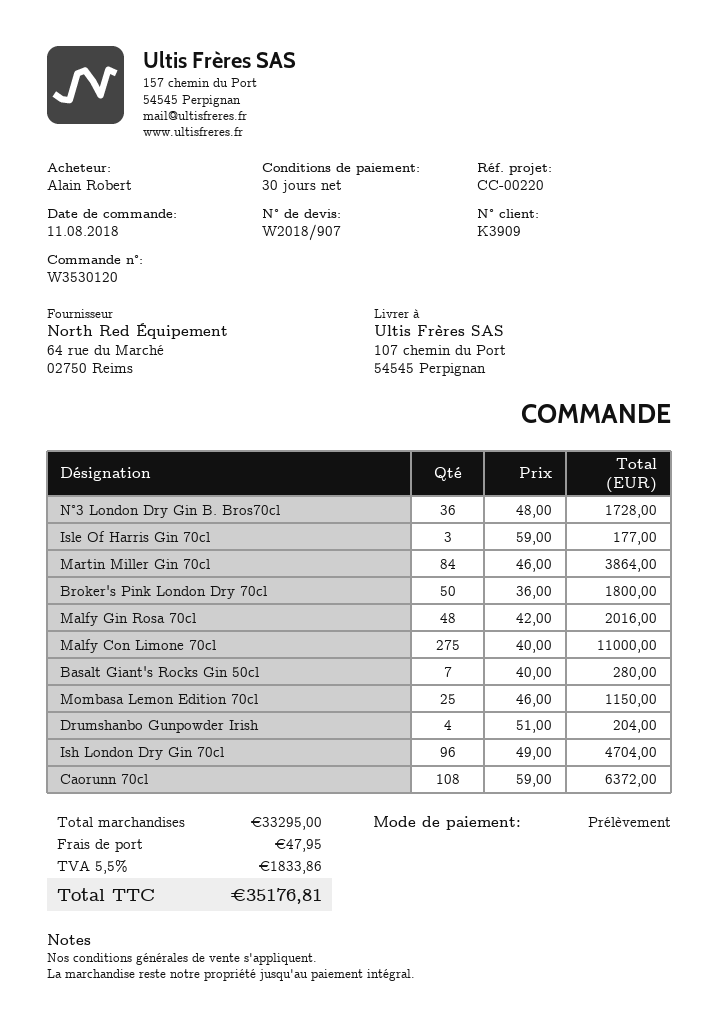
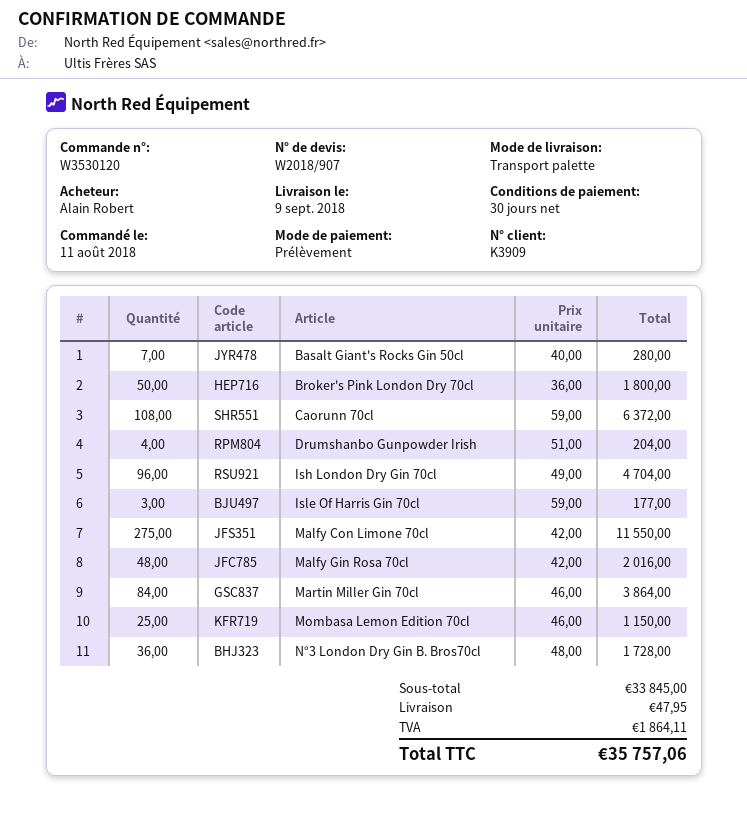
Malfy Con Limone 70cl: 275 x 40.00 = 11000.00 -> 275 x 42.00 = 11550.00
subtotal: 33295.00 -> 33845.00
tax: 1833.86 -> 1864.11
total: 35176.81 -> 35757.06

